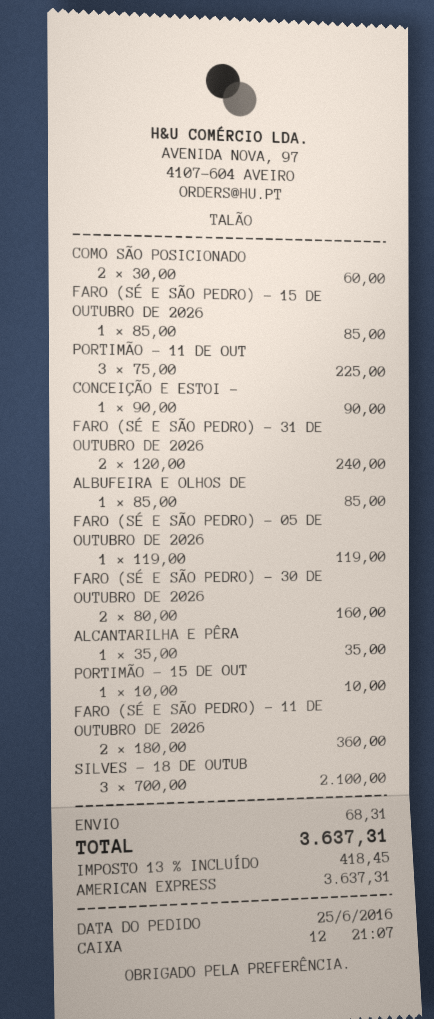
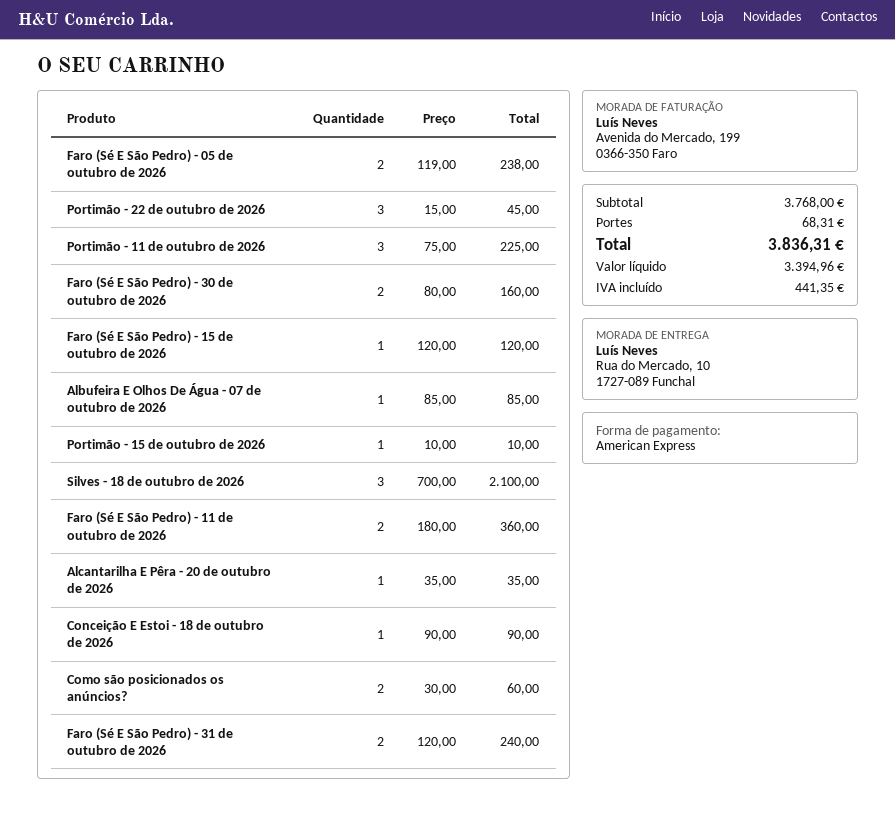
FARO (SÉ E SÃO PEDRO) - 15 DE OUTUBRO DE 2026: 1 x 85.00 = 85.00 -> 1 x 120.00 = 120.00
FARO (SÉ E SÃO PEDRO) - 05 DE OUTUBRO DE 2026: 1 x 119.00 = 119.00 -> 2 x 119.00 = 238.00
Portimão - 22 de outubro de 2026: none -> 3 x 15.00 = 45.00
tax: 418.45 -> 441.35
total: 3637.31 -> 3836.31

